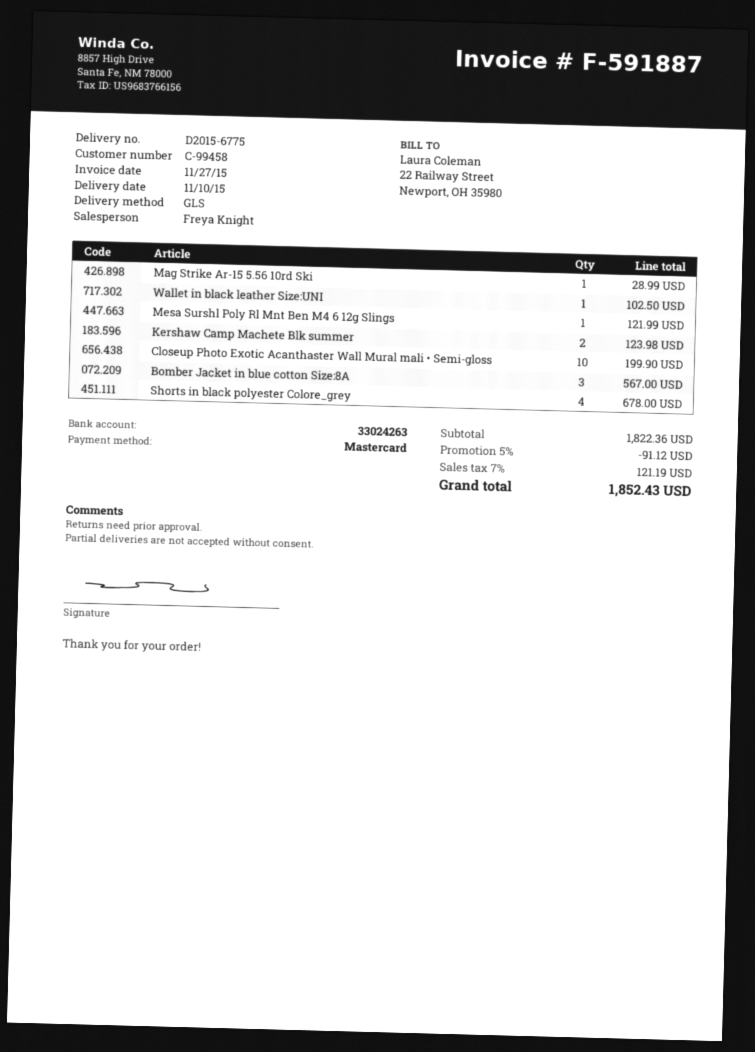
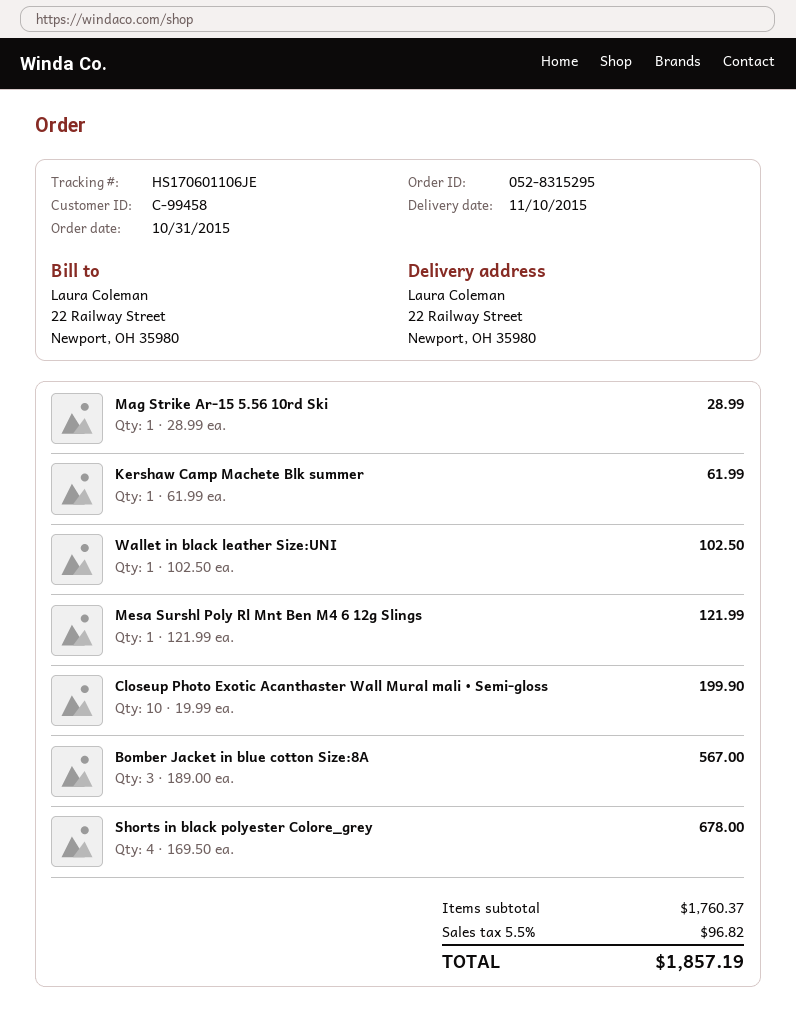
Kershaw Camp Machete Blk summer: 2 for 123.98 -> 1 for 61.99
subtotal: 1822.36 -> 1760.37
discount: 5% = 91.12 -> none
tax: 7% = 121.19 -> 5.5% = 96.82
total: 1852.43 -> 1857.19

